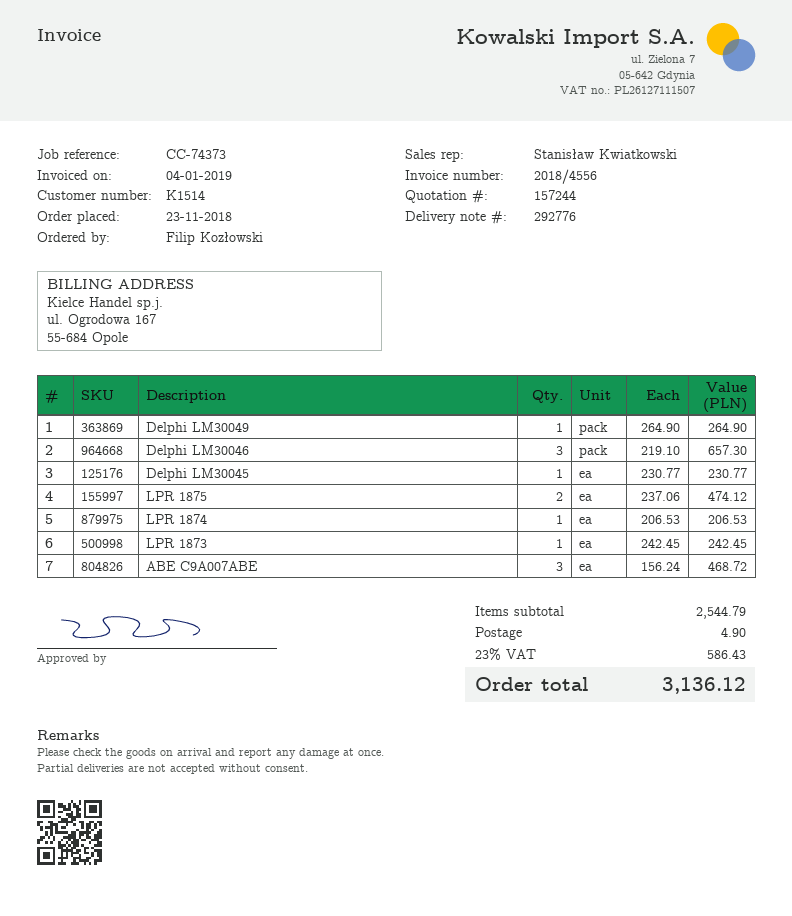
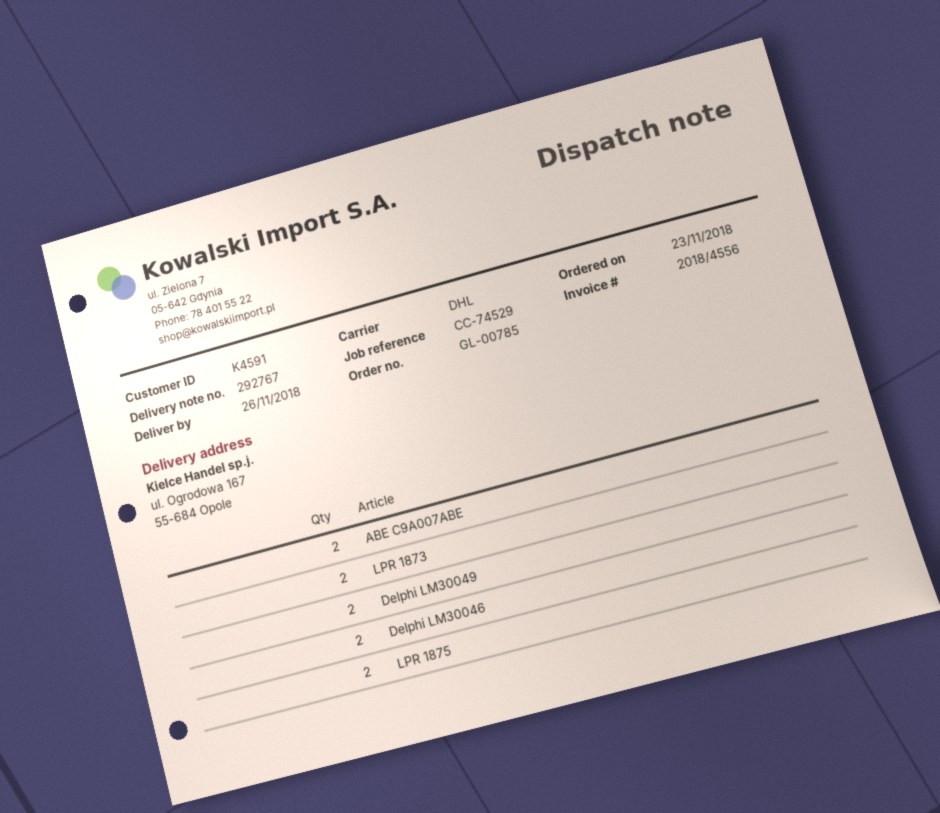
delivery note number: 292776 -> 292767
customer number: K1514 -> K4591
reference: CC-74373 -> CC-74529
Delphi LM30049: 1 -> 2
Delphi LM30046: 3 -> 2
Delphi LM30045: 1 -> none
LPR 1874: 1 -> none
LPR 1873: 1 -> 2
ABE C9A007ABE: 3 -> 2

